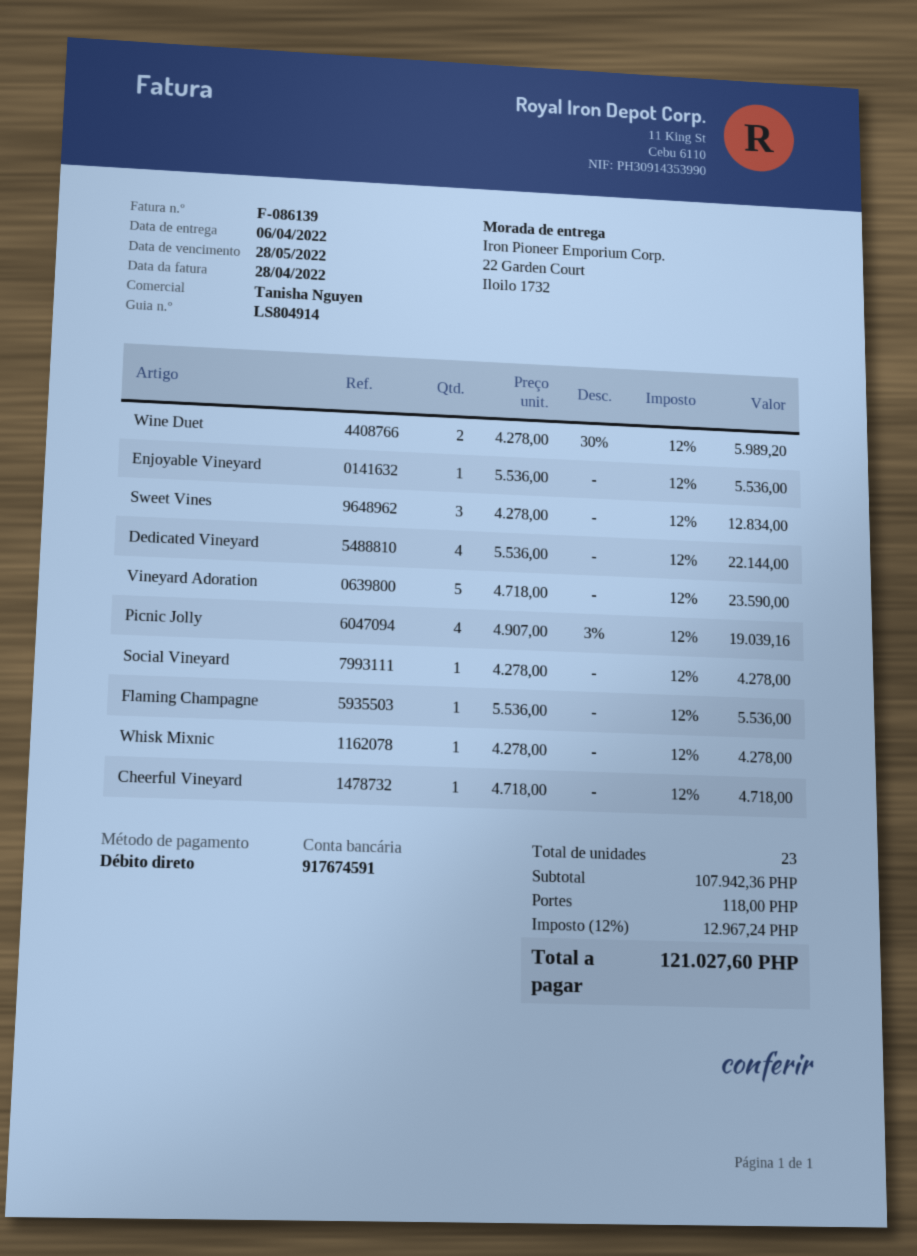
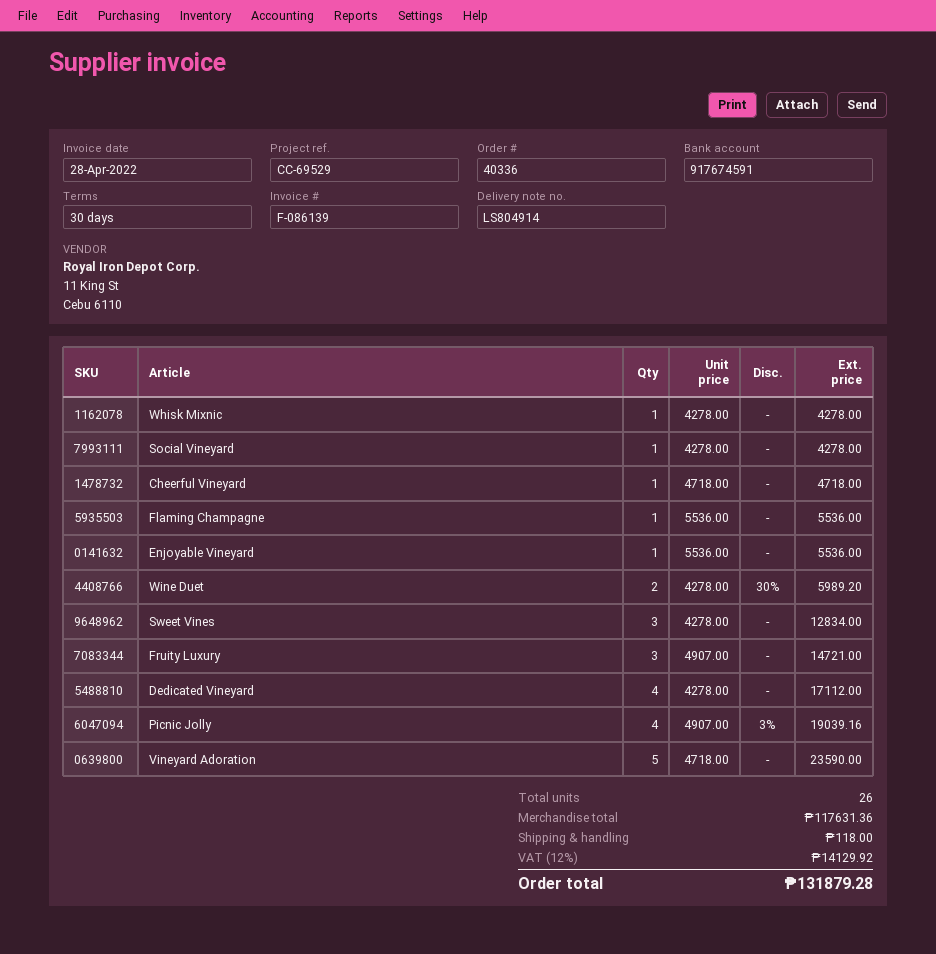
Dedicated Vineyard: 4 x 5536.00 = 22144.00 -> 4 x 4278.00 = 17112.00
Fruity Luxury: none -> 3 x 4907.00 = 14721.00
total quantity: 23 -> 26
subtotal: 107942.36 -> 117631.36
tax: 12% = 12967.24 -> 12% = 14129.92
total: 121027.60 -> 131879.28

